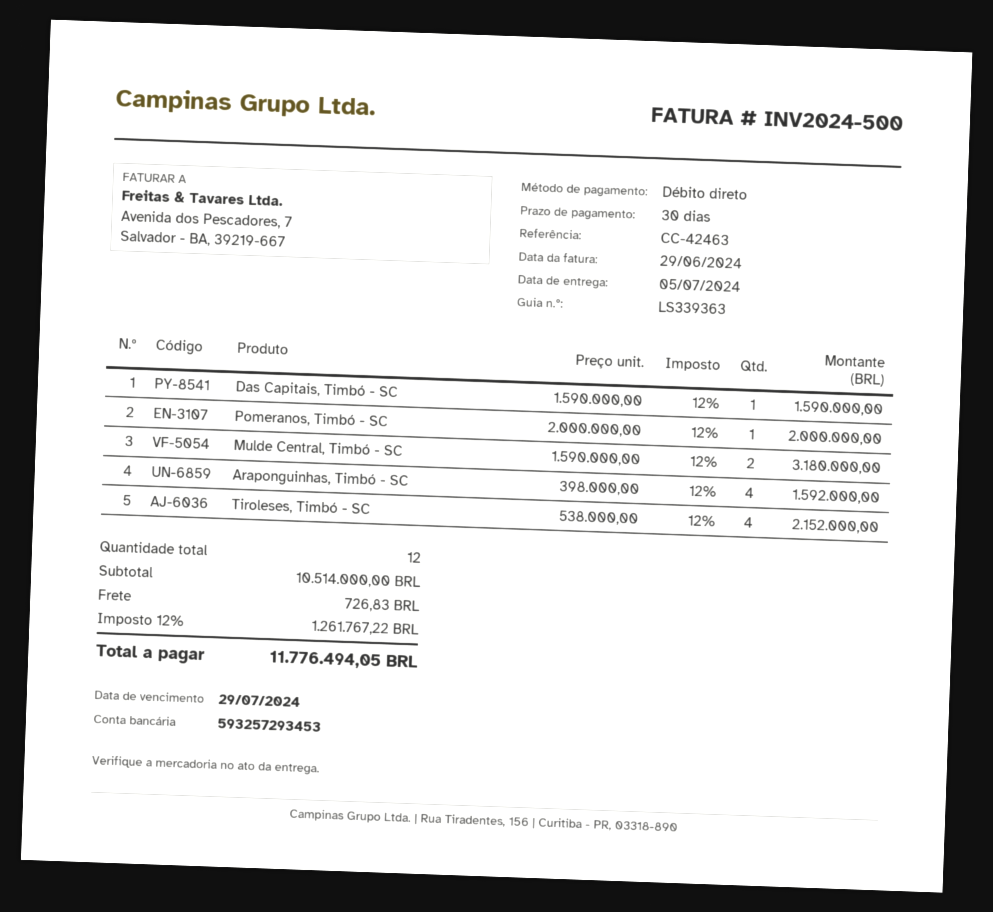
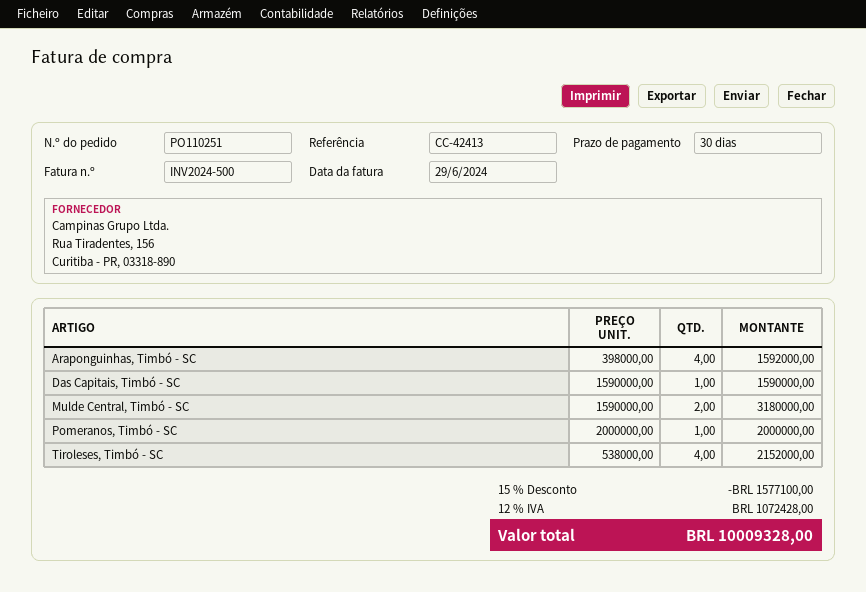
reference: CC-42463 -> CC-42413
discount: none -> 15% = 1577100.00
shipping: 726.83 -> none
tax: 12% = 1261767.22 -> 12% = 1072428.00
total: 11776494.05 -> 10009328.00

